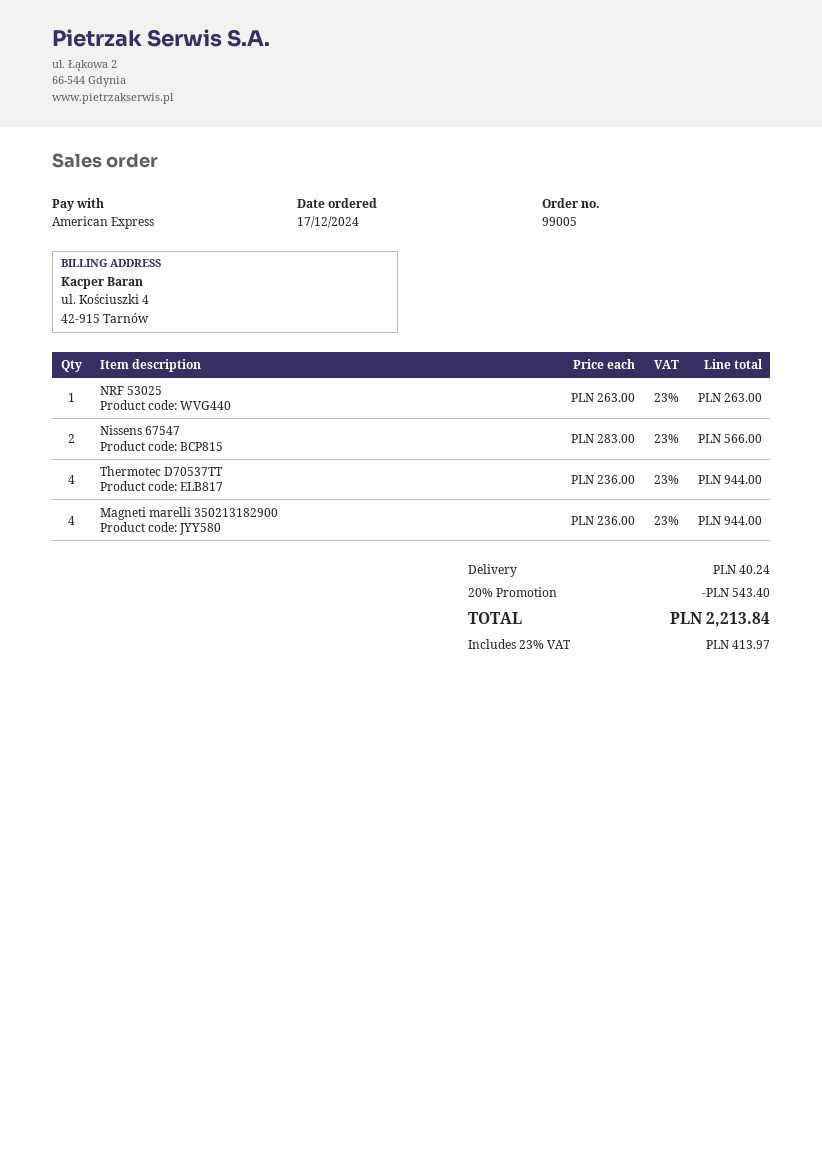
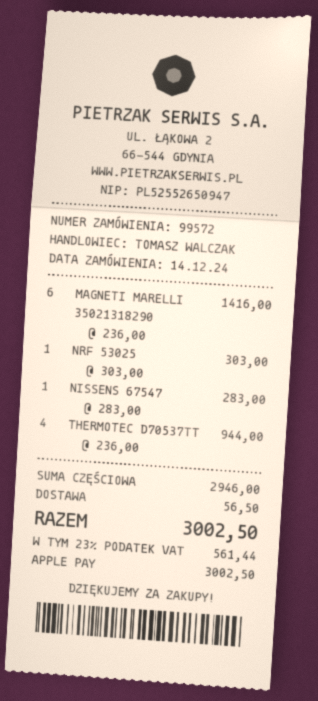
order number: 99005 -> 99572
order date: 2024-12-17 -> 2024-12-14
payment method: American Express -> Apple Pay
NRF 53025: 1 x 263.00 = 263.00 -> 1 x 303.00 = 303.00
Nissens 67547: 2 x 283.00 = 566.00 -> 1 x 283.00 = 283.00
Magneti marelli 350213182900: 4 x 236.00 = 944.00 -> 6 x 236.00 = 1416.00
discount: 20% = 543.40 -> none
shipping: 40.24 -> 56.50
tax: 23% = 413.97 -> 23% = 561.44
total: 2213.84 -> 3002.50

